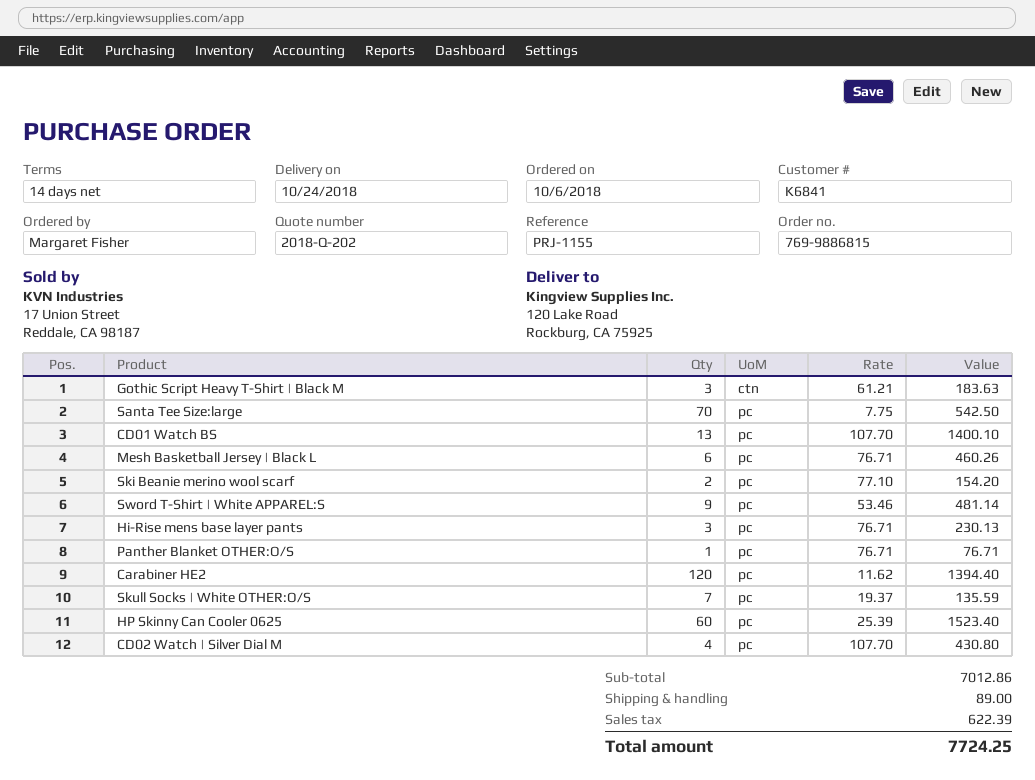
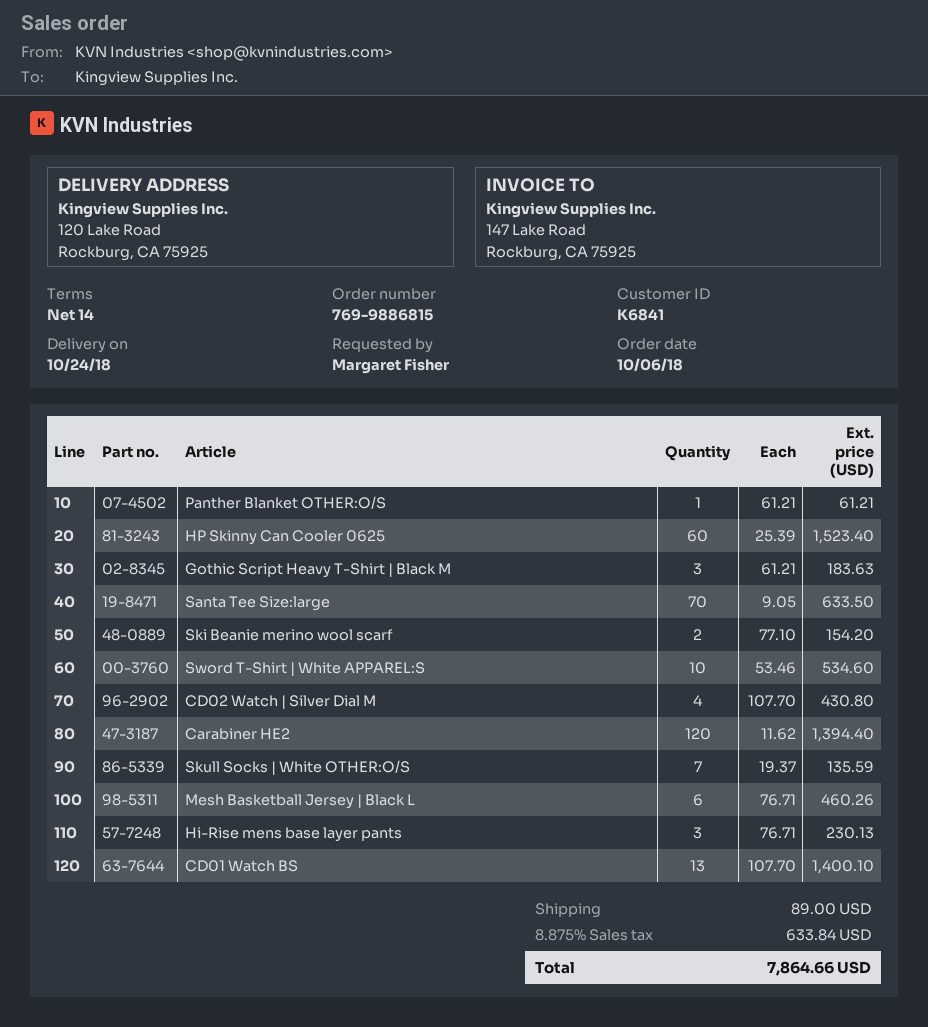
Santa Tee Size:large: 70 x 7.75 = 542.50 -> 70 x 9.05 = 633.50
Sword T-Shirt | White APPAREL:S: 9 x 53.46 = 481.14 -> 10 x 53.46 = 534.60
Panther Blanket OTHER:O/S: 1 x 76.71 = 76.71 -> 1 x 61.21 = 61.21
tax: 622.39 -> 633.84
total: 7724.25 -> 7864.66

